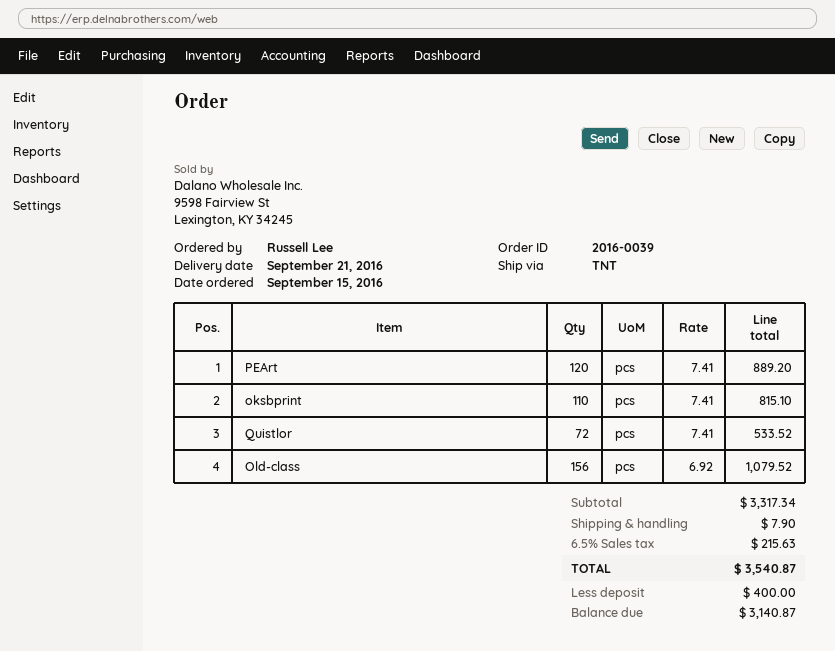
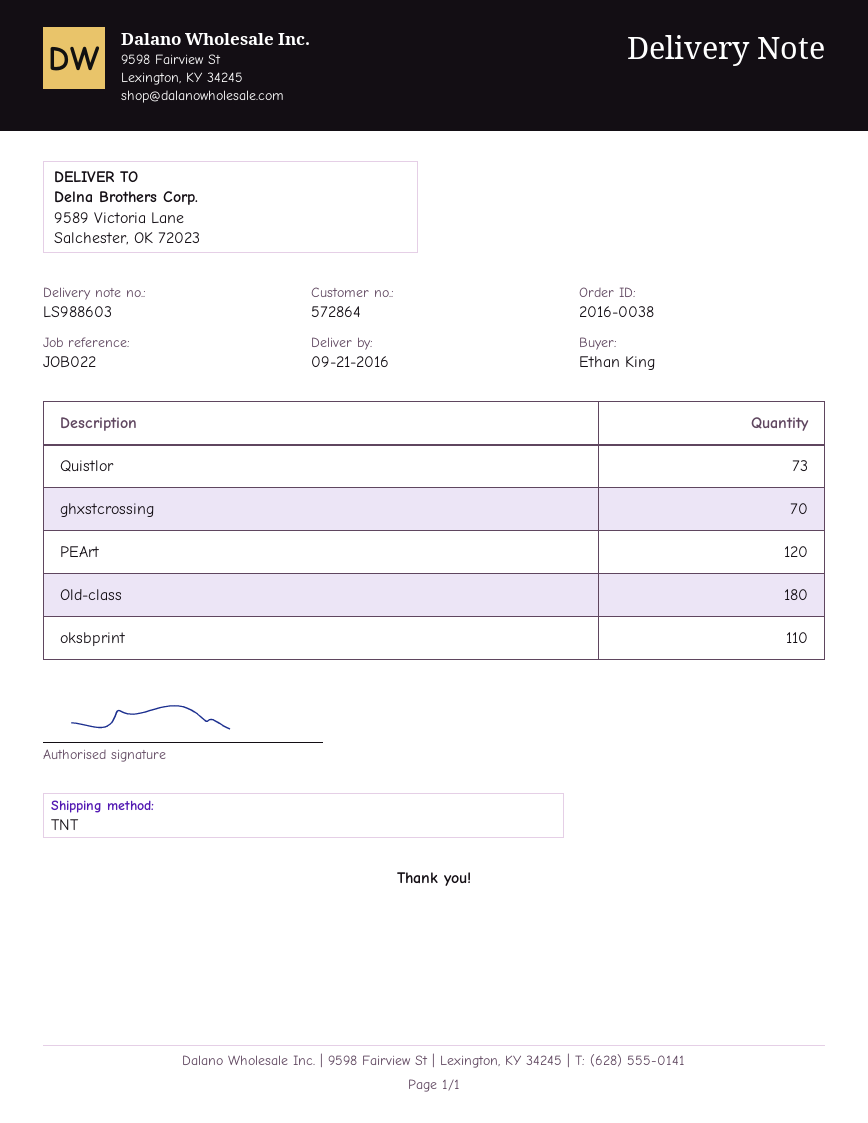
order number: 2016-0039 -> 2016-0038
ordered by: Russell Lee -> Ethan King
Quistlor: 72 -> 73
Old-class: 156 -> 180
ghxstcrossing: none -> 70

